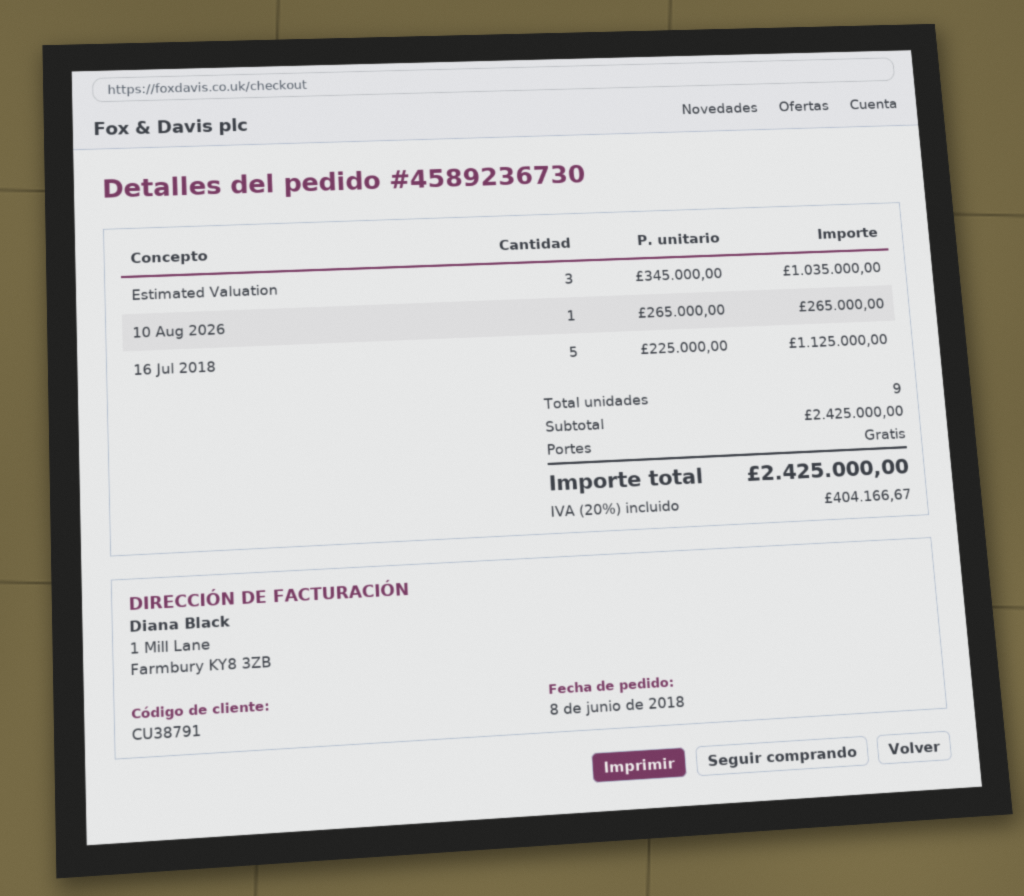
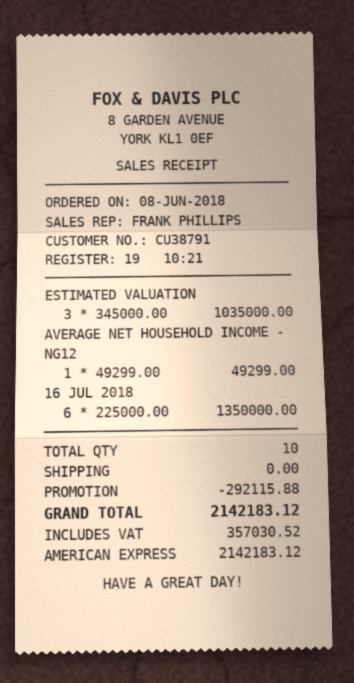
10 Aug 2026: 1 x 265000.00 = 265000.00 -> none
16 Jul 2018: 5 x 225000.00 = 1125000.00 -> 6 x 225000.00 = 1350000.00
AVERAGE NET HOUSEHOLD INCOME - NG12: none -> 1 x 49299.00 = 49299.00
total quantity: 9 -> 10
discount: none -> 292115.88
tax: 404166.67 -> 357030.52
total: 2425000.00 -> 2142183.12

